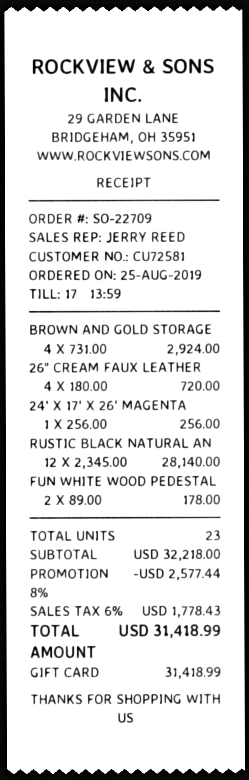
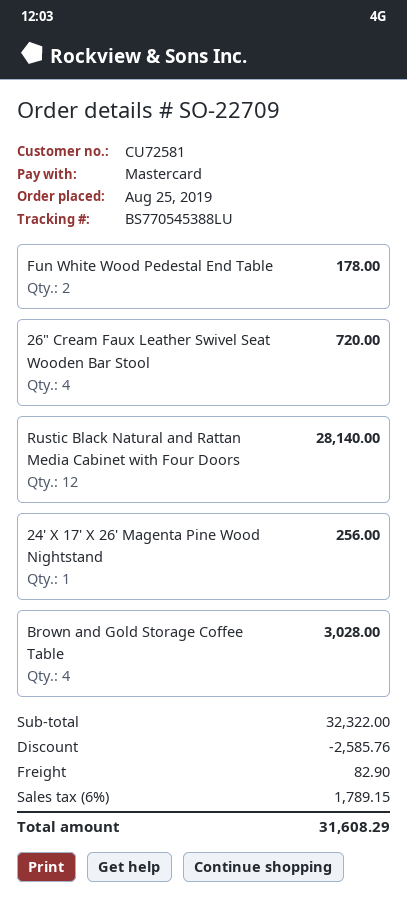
payment method: gift card -> Mastercard
BROWN AND GOLD STORAGE: 4 for 2924.00 -> 4 for 3028.00
subtotal: 32218.00 -> 32322.00
discount: 2577.44 -> 2585.76
shipping: none -> 82.90
tax: 6% = 1778.43 -> 6% = 1789.15
total: 31418.99 -> 31608.29

